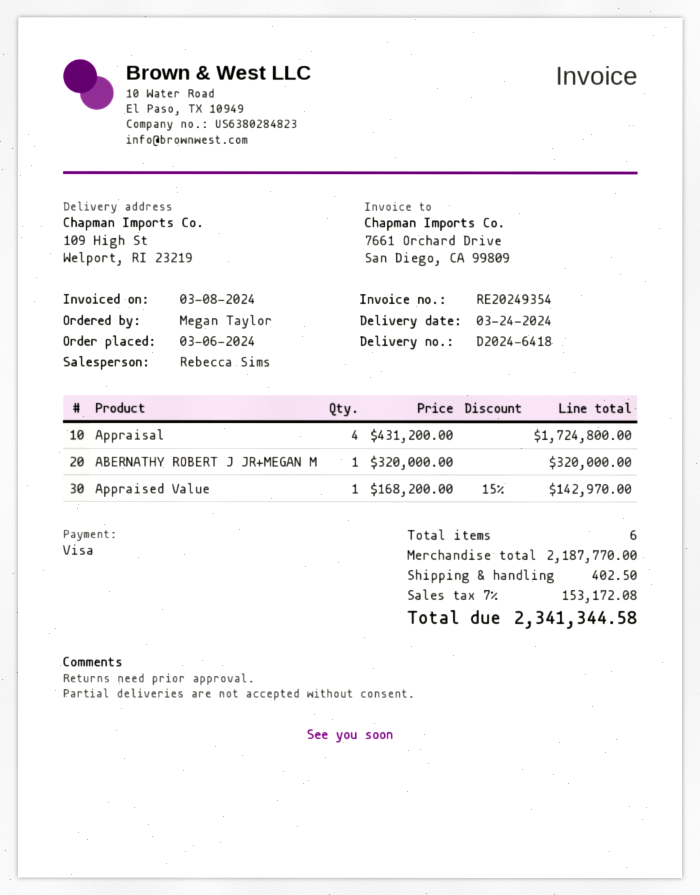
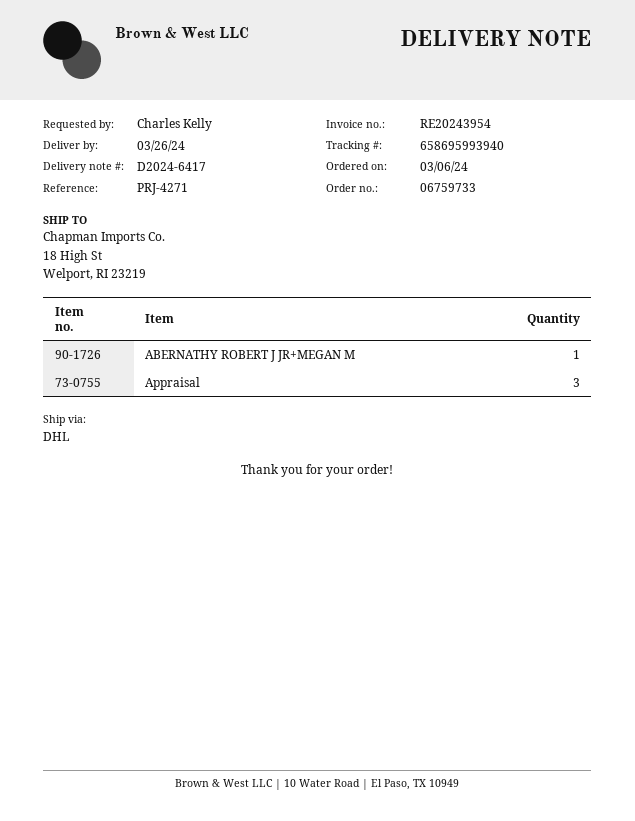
delivery note number: D2024-6418 -> D2024-6417
delivery date: 2024-03-24 -> 2024-03-26
invoice number: RE20249354 -> RE20243954
ordered by: Megan Taylor -> Charles Kelly
ship to: 109 High St, Welport, RI 23219 -> 18 High St, Welport, RI 23219
Appraisal: 4 -> 3
Appraised Value: 1 -> none

